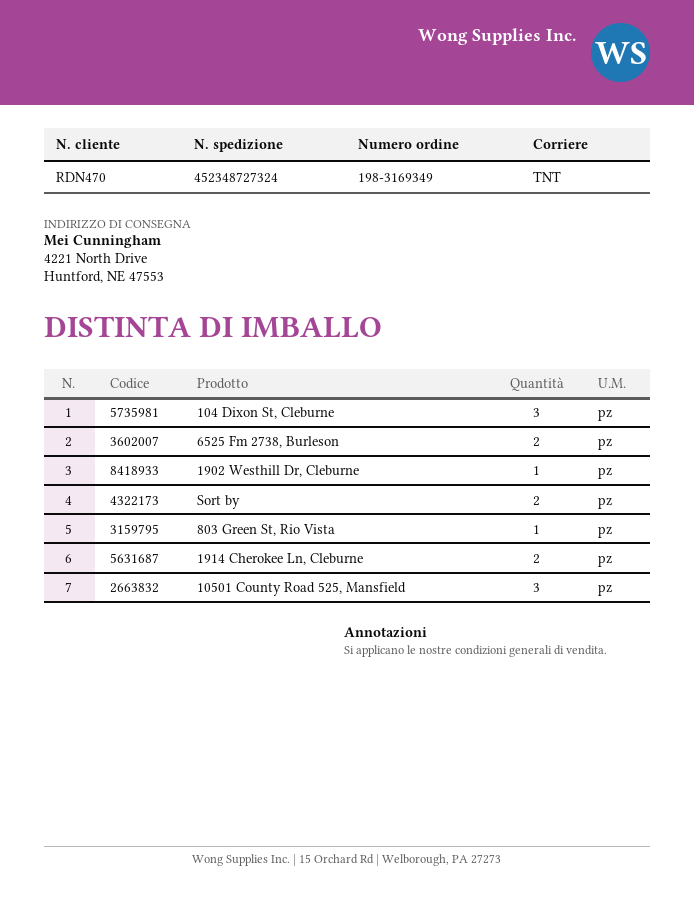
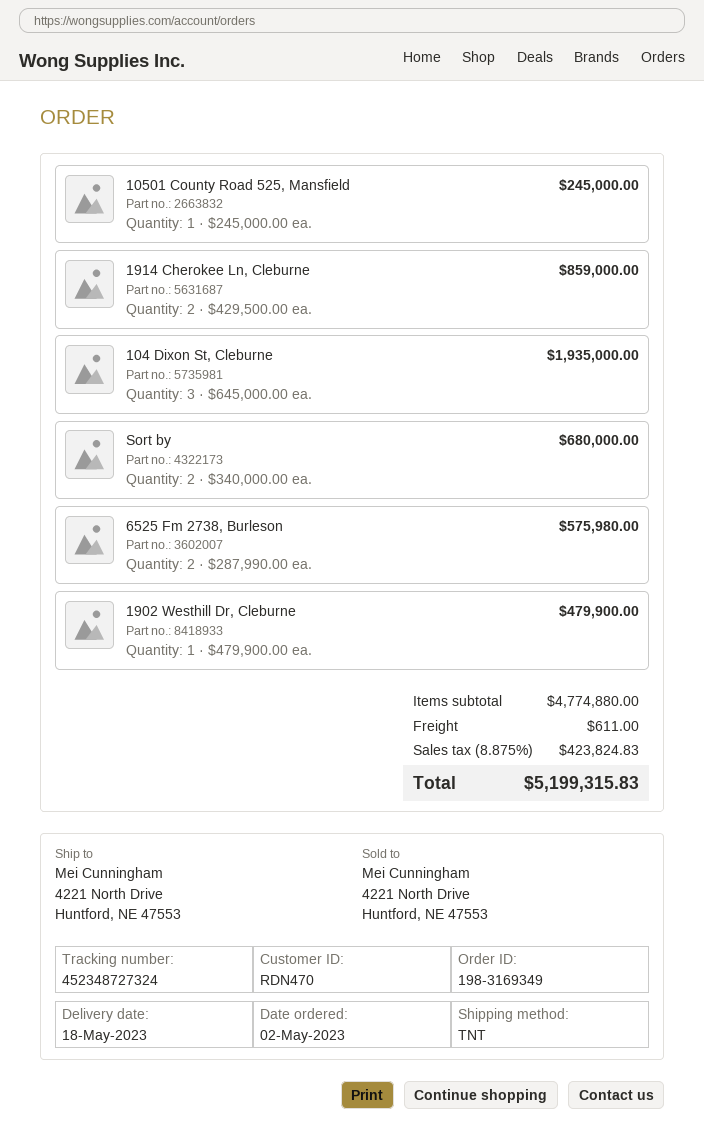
803 Green St, Rio Vista: 1 -> none
10501 County Road 525, Mansfield: 3 -> 1

